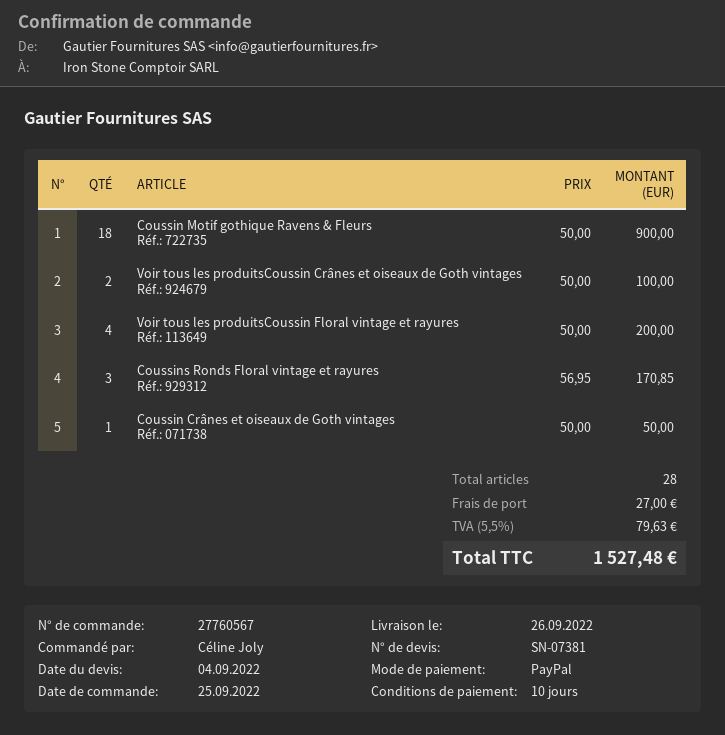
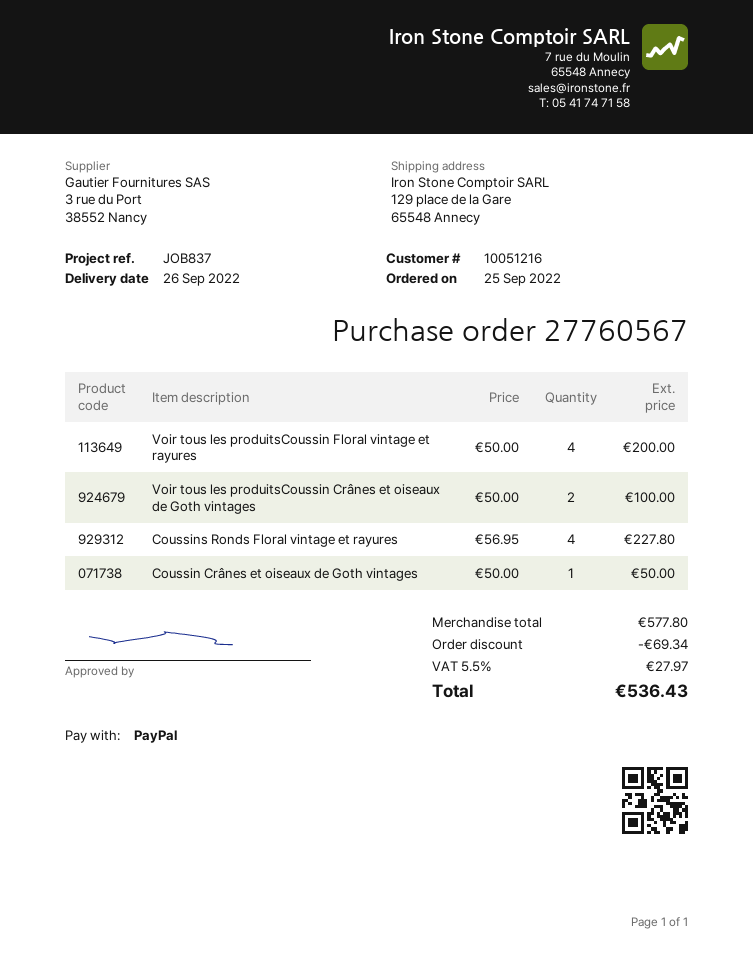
Coussin Motif gothique Ravens & Fleurs: 18 x 50.00 = 900.00 -> none
Coussins Ronds Floral vintage et rayures: 3 x 56.95 = 170.85 -> 4 x 56.95 = 227.80
discount: none -> 69.34
shipping: 27.00 -> none
tax: 5.5% = 79.63 -> 5.5% = 27.97
total: 1527.48 -> 536.43

